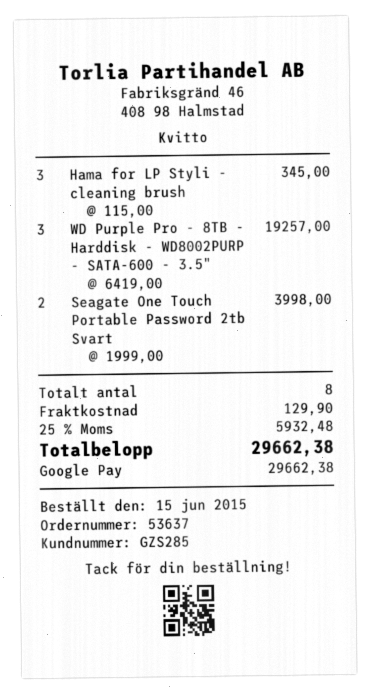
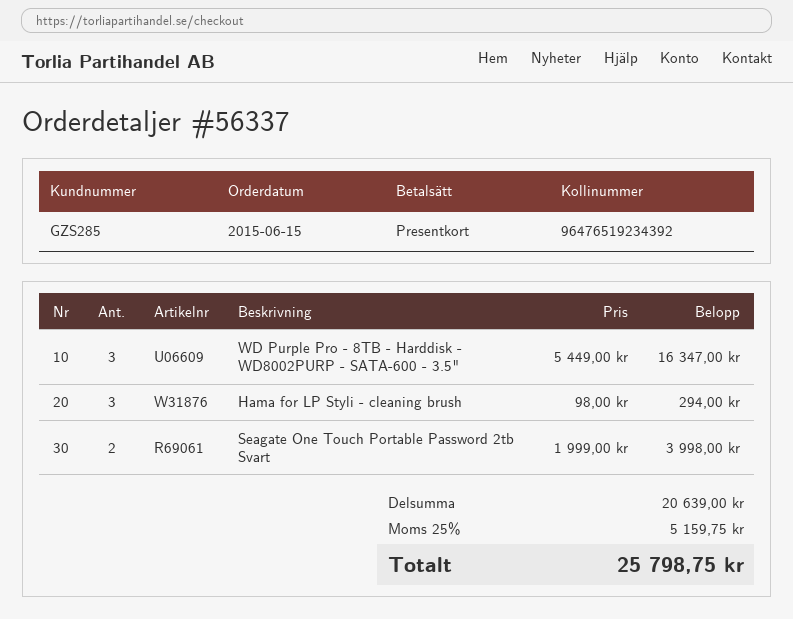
order number: 53637 -> 56337
payment method: Google Pay -> gift card
Hama for LP Styli - cleaning brush: 3 x 115.00 = 345.00 -> 3 x 98.00 = 294.00
WD Purple Pro - 8TB - Harddisk - WD8002PURP - SATA-600 - 3.5": 3 x 6419.00 = 19257.00 -> 3 x 5449.00 = 16347.00
shipping: 129.90 -> none
tax: 25% = 5932.48 -> 25% = 5159.75
total: 29662.38 -> 25798.75

